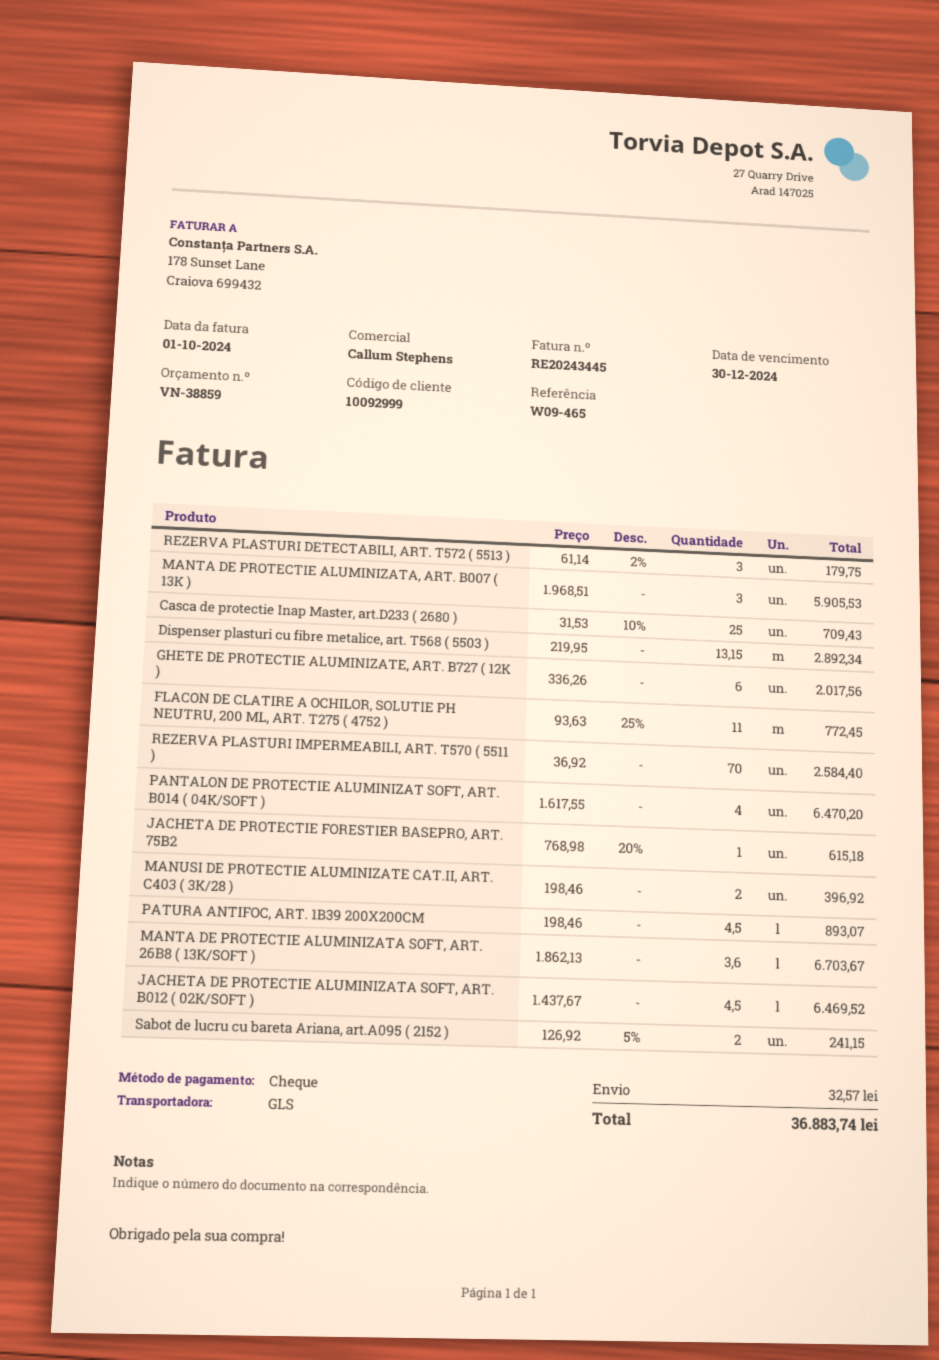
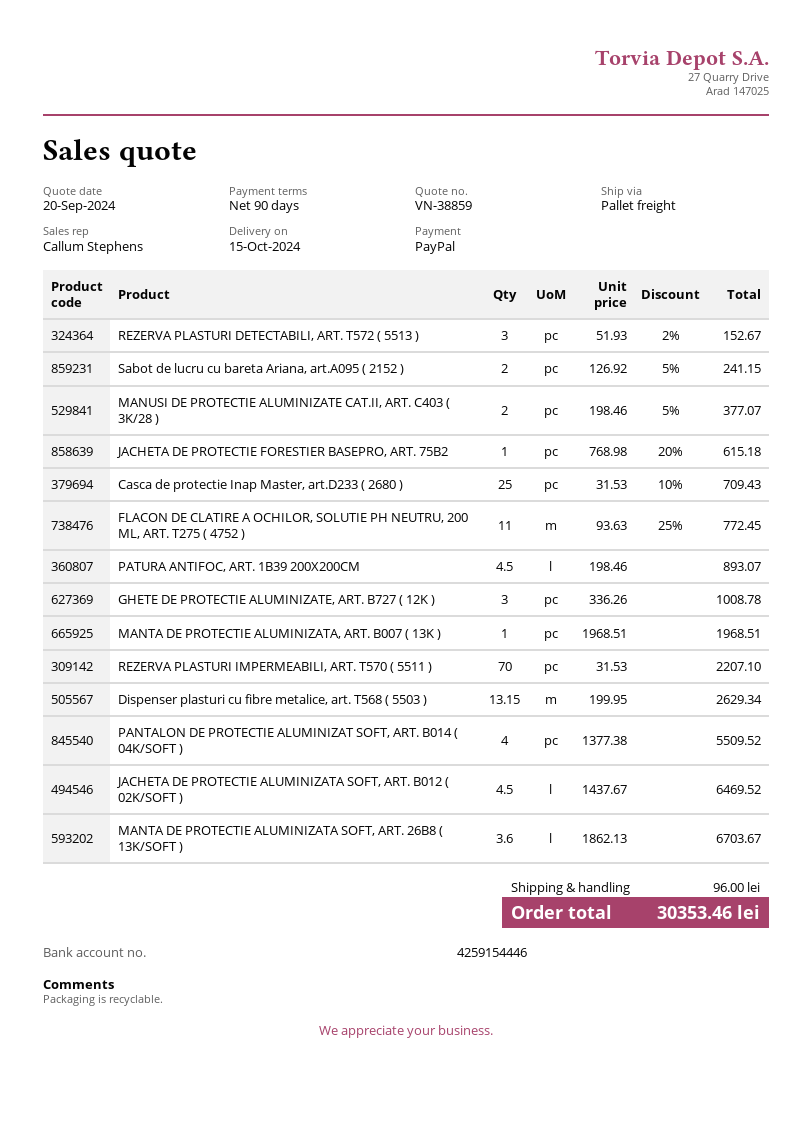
payment method: cheque -> PayPal
shipping method: GLS -> pallet freight
REZERVA PLASTURI DETECTABILI, ART. T572 ( 5513 ): 3 x 61.14 - 2% = 179.75 -> 3 x 51.93 - 2% = 152.67
MANTA DE PROTECTIE ALUMINIZATA, ART. B007 ( 13K ): 3 x 1968.51 = 5905.53 -> 1 x 1968.51 = 1968.51
Dispenser plasturi cu fibre metalice, art. T568 ( 5503 ): 13.15 x 219.95 = 2892.34 -> 13.15 x 199.95 = 2629.34
GHETE DE PROTECTIE ALUMINIZATE, ART. B727 ( 12K ): 6 x 336.26 = 2017.56 -> 3 x 336.26 = 1008.78
REZERVA PLASTURI IMPERMEABILI, ART. T570 ( 5511 ): 70 x 36.92 = 2584.40 -> 70 x 31.53 = 2207.10
PANTALON DE PROTECTIE ALUMINIZAT SOFT, ART. B014 ( 04K/SOFT ): 4 x 1617.55 = 6470.20 -> 4 x 1377.38 = 5509.52
MANUSI DE PROTECTIE ALUMINIZATE CAT.II, ART. C403 ( 3K/28 ): 2 x 198.46 = 396.92 -> 2 x 198.46 - 5% = 377.07
shipping: 32.57 -> 96.00
total: 36883.74 -> 30353.46

